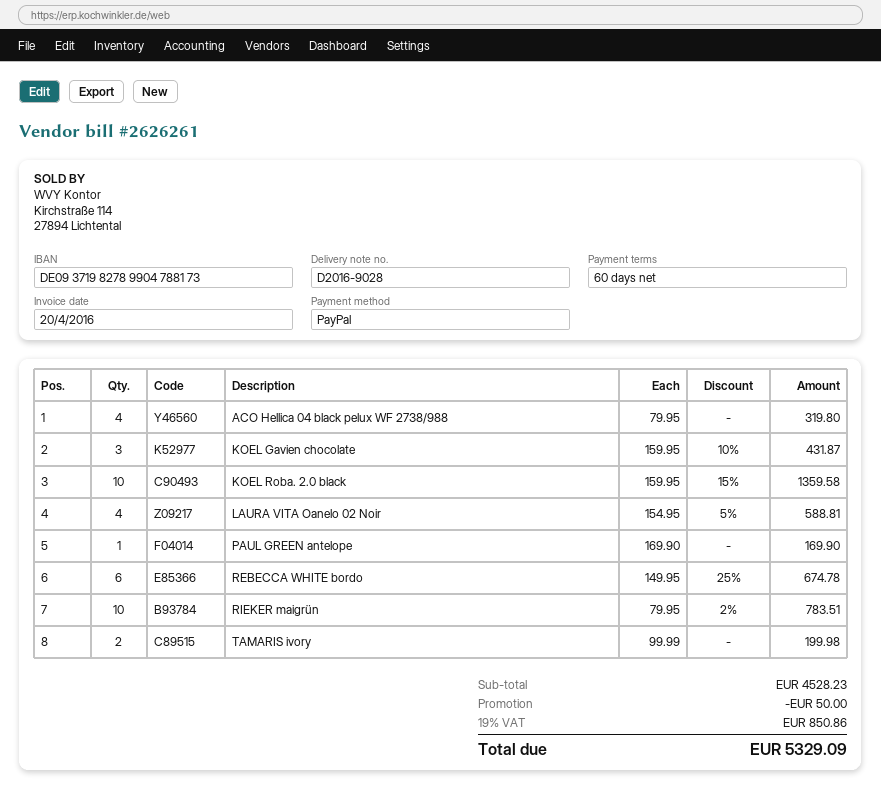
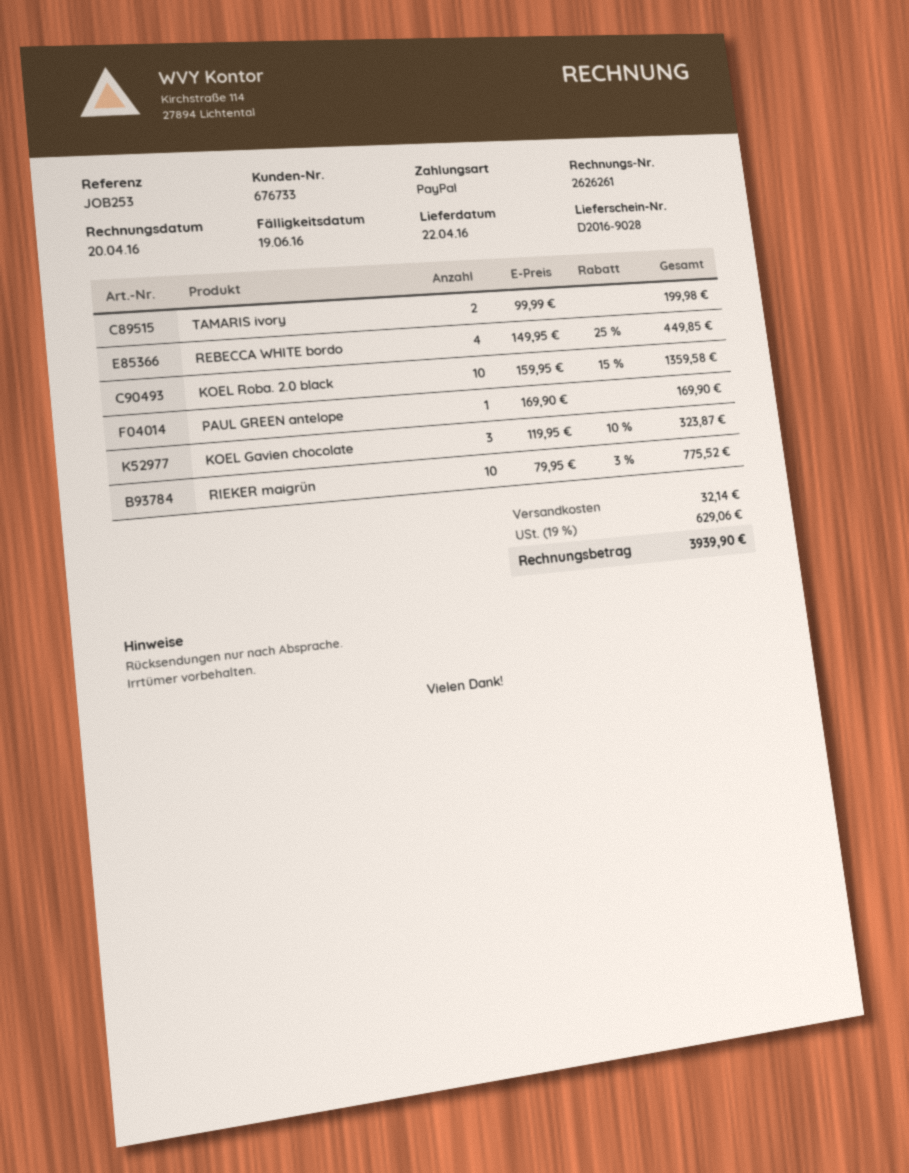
ACO Hellica 04 black pelux WF 2738/988: 4 x 79.95 = 319.80 -> none
KOEL Gavien chocolate: 3 x 159.95 - 10% = 431.87 -> 3 x 119.95 - 10% = 323.87
LAURA VITA Oanelo 02 Noir: 4 x 154.95 - 5% = 588.81 -> none
REBECCA WHITE bordo: 6 x 149.95 - 25% = 674.78 -> 4 x 149.95 - 25% = 449.85
RIEKER maigrün: 10 x 79.95 - 2% = 783.51 -> 10 x 79.95 - 3% = 775.52
discount: 50.00 -> none
shipping: none -> 32.14
tax: 19% = 850.86 -> 19% = 629.06
total: 5329.09 -> 3939.90

